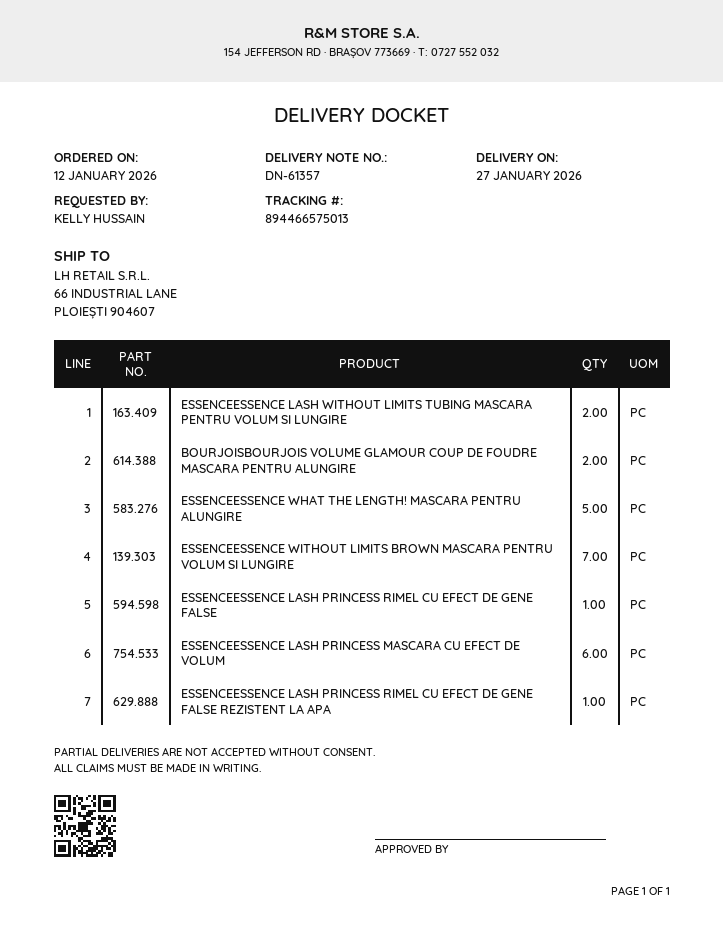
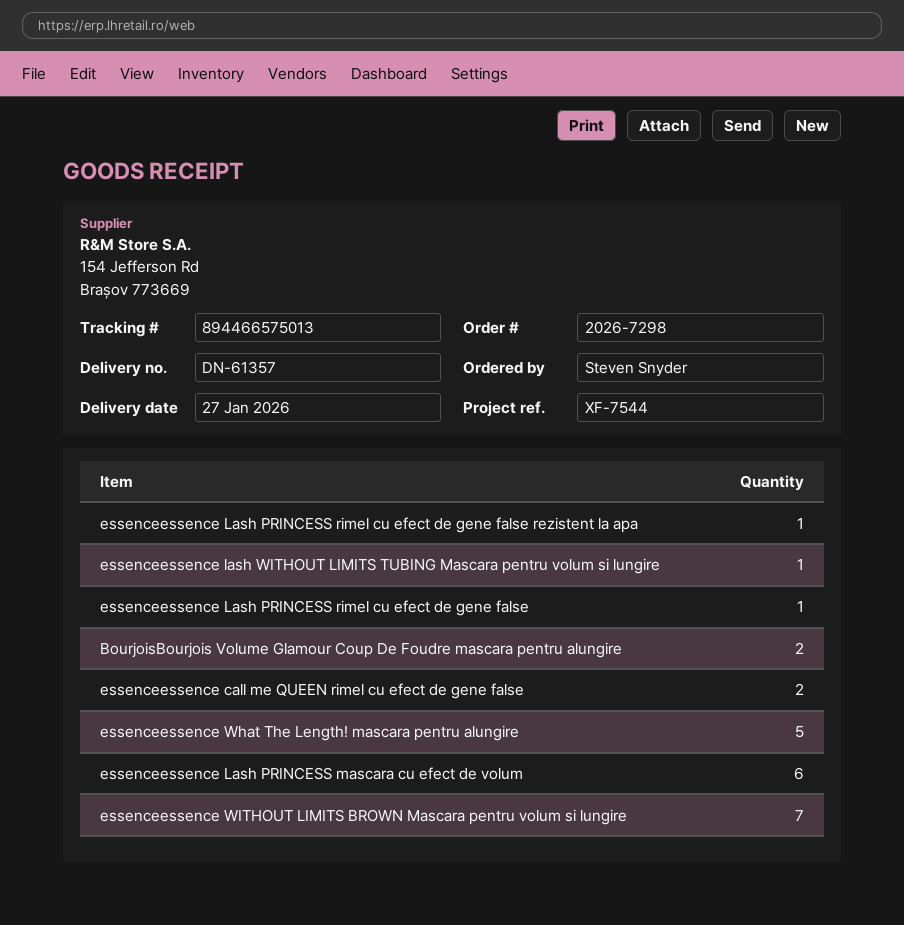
ordered by: KELLY HUSSAIN -> Steven Snyder
ESSENCEESSENCE LASH WITHOUT LIMITS TUBING MASCARA PENTRU VOLUM SI LUNGIRE: 2 -> 1
essenceessence call me QUEEN rimel cu efect de gene false: none -> 2

